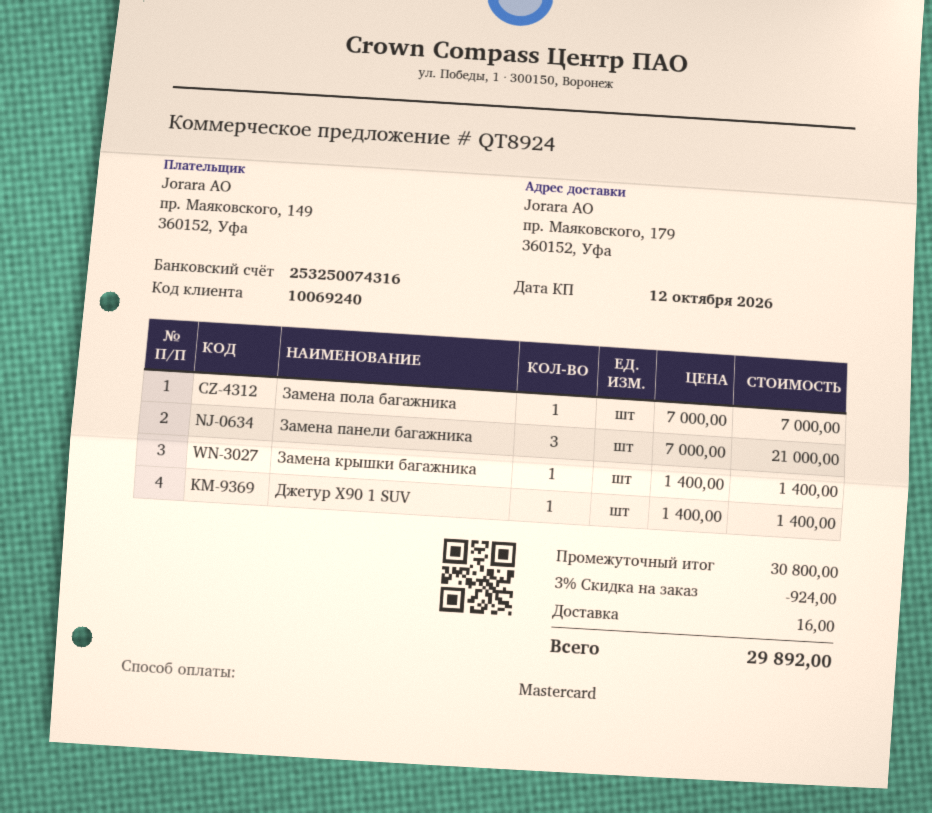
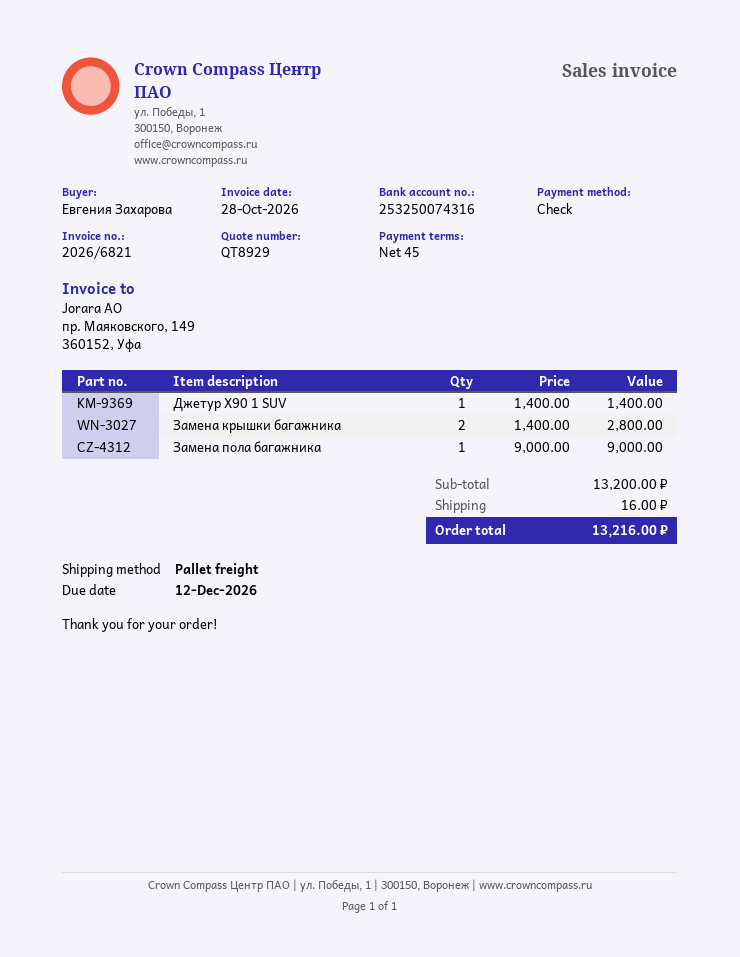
quote number: QT8924 -> QT8929
payment method: Mastercard -> cheque
Замена пола багажника: 1 x 7000.00 = 7000.00 -> 1 x 9000.00 = 9000.00
Замена панели багажника: 3 x 7000.00 = 21000.00 -> none
Замена крышки багажника: 1 x 1400.00 = 1400.00 -> 2 x 1400.00 = 2800.00
subtotal: 30800.00 -> 13200.00
discount: 3% = 924.00 -> none
total: 29892.00 -> 13216.00

